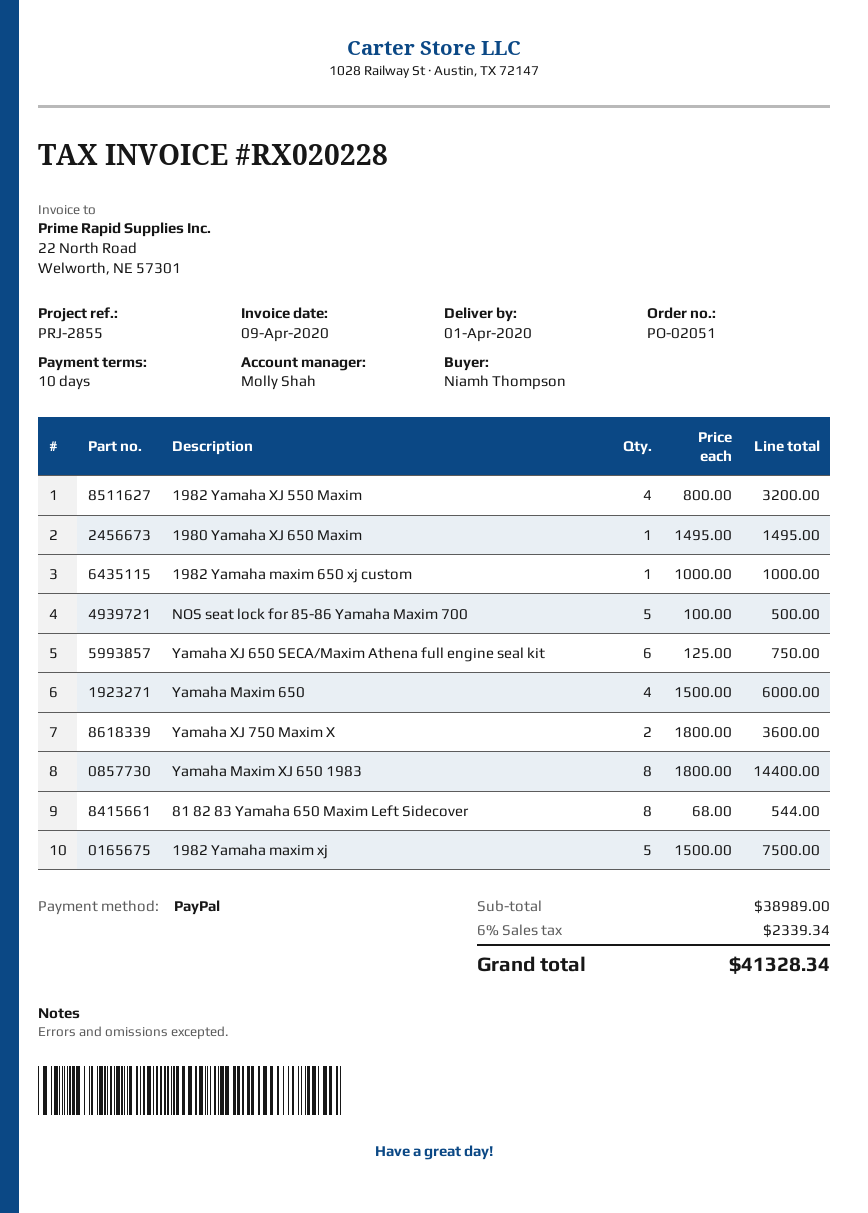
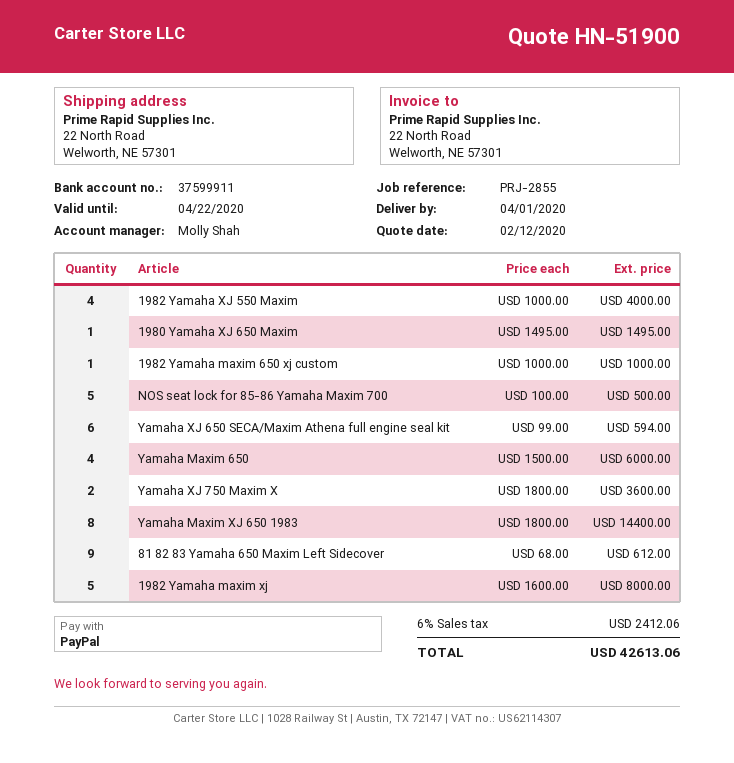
1982 Yamaha XJ 550 Maxim: 4 x 800.00 = 3200.00 -> 4 x 1000.00 = 4000.00
Yamaha XJ 650 SECA/Maxim Athena full engine seal kit: 6 x 125.00 = 750.00 -> 6 x 99.00 = 594.00
81 82 83 Yamaha 650 Maxim Left Sidecover: 8 x 68.00 = 544.00 -> 9 x 68.00 = 612.00
1982 Yamaha maxim xj: 5 x 1500.00 = 7500.00 -> 5 x 1600.00 = 8000.00
tax: 6% = 2339.34 -> 6% = 2412.06
total: 41328.34 -> 42613.06

